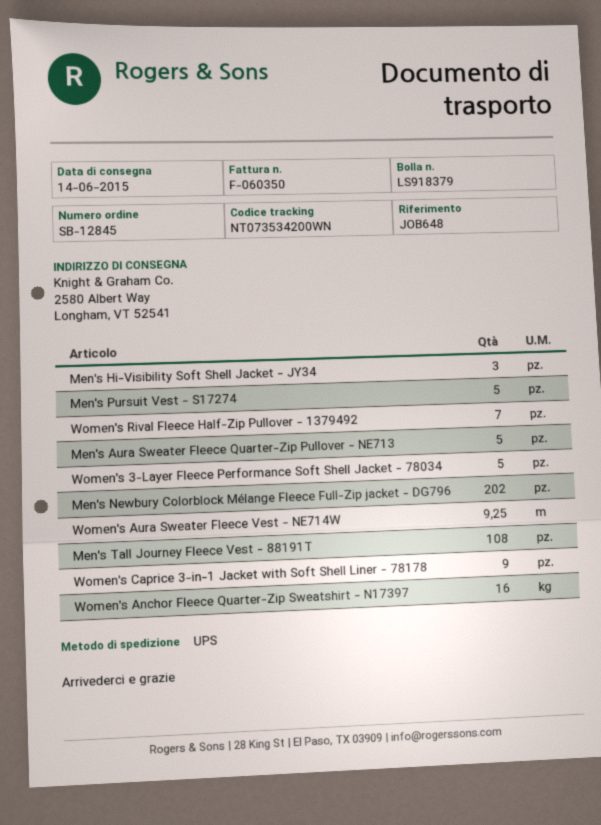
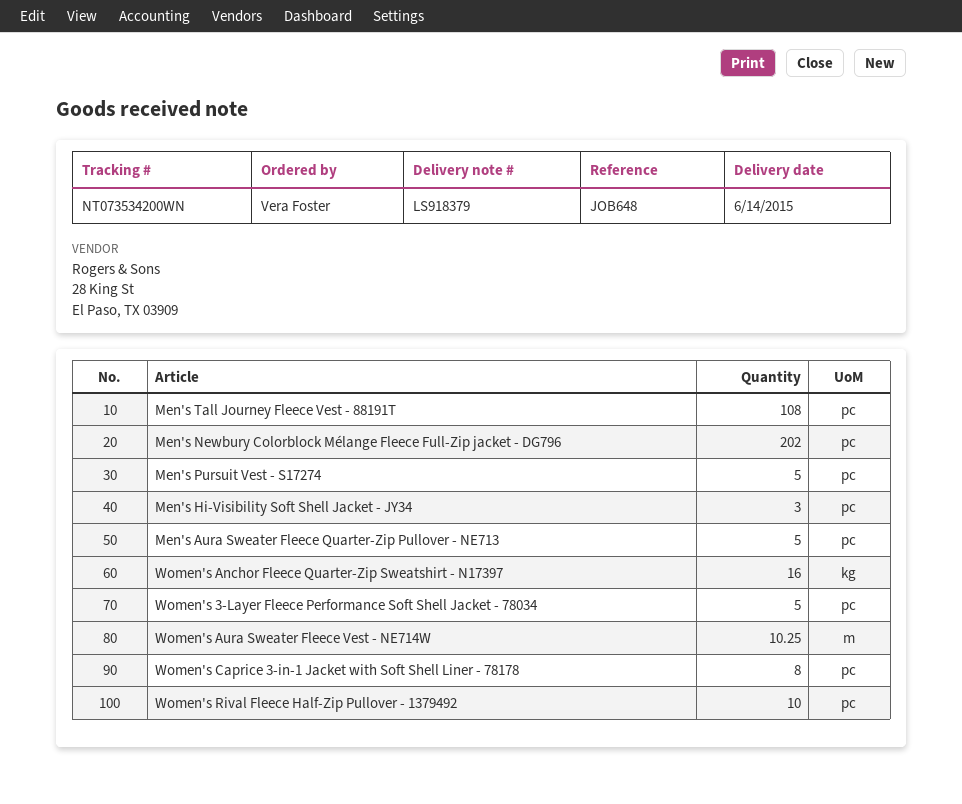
Women's Rival Fleece Half-Zip Pullover - 1379492: 7 -> 10
Women's Aura Sweater Fleece Vest - NE714W: 9.25 -> 10.25
Women's Caprice 3-in-1 Jacket with Soft Shell Liner - 78178: 9 -> 8

